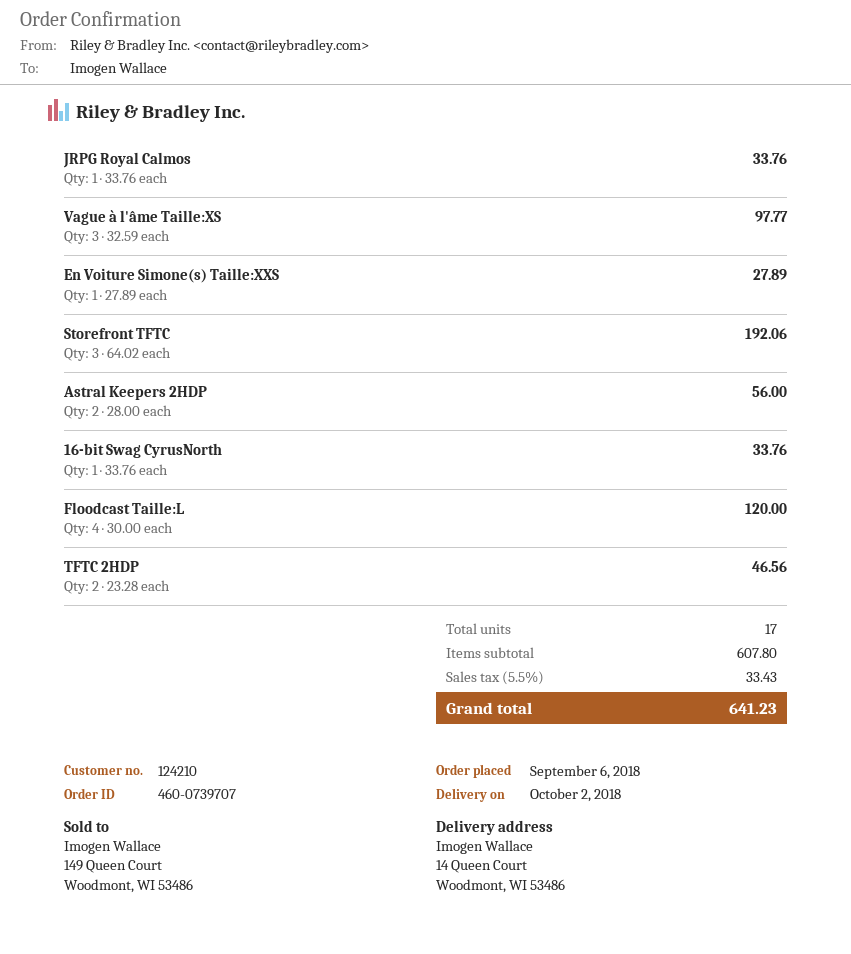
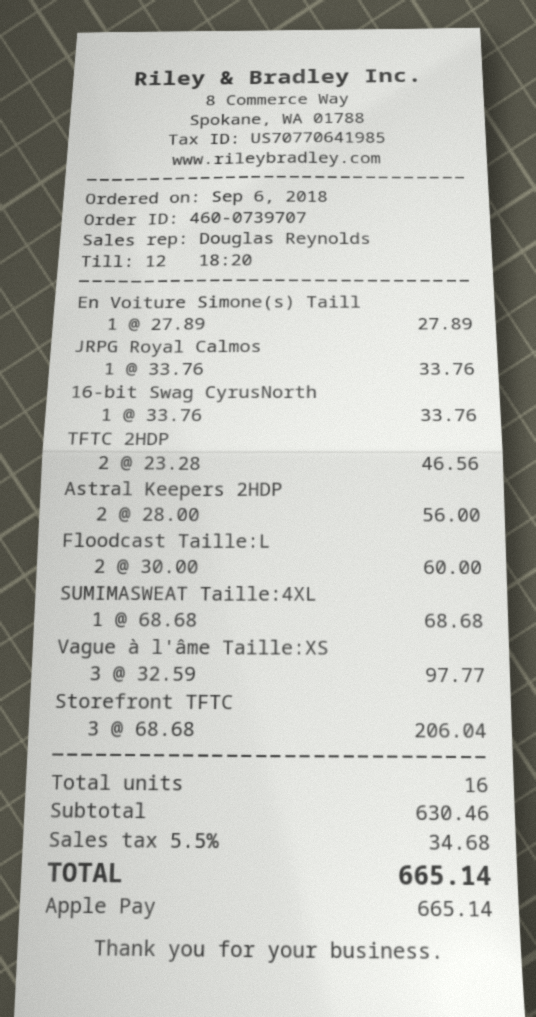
Storefront TFTC: 3 x 64.02 = 192.06 -> 3 x 68.68 = 206.04
Floodcast Taille:L: 4 x 30.00 = 120.00 -> 2 x 30.00 = 60.00
SUMIMASWEAT Taille:4XL: none -> 1 x 68.68 = 68.68
total quantity: 17 -> 16
subtotal: 607.80 -> 630.46
tax: 5.5% = 33.43 -> 5.5% = 34.68
total: 641.23 -> 665.14

